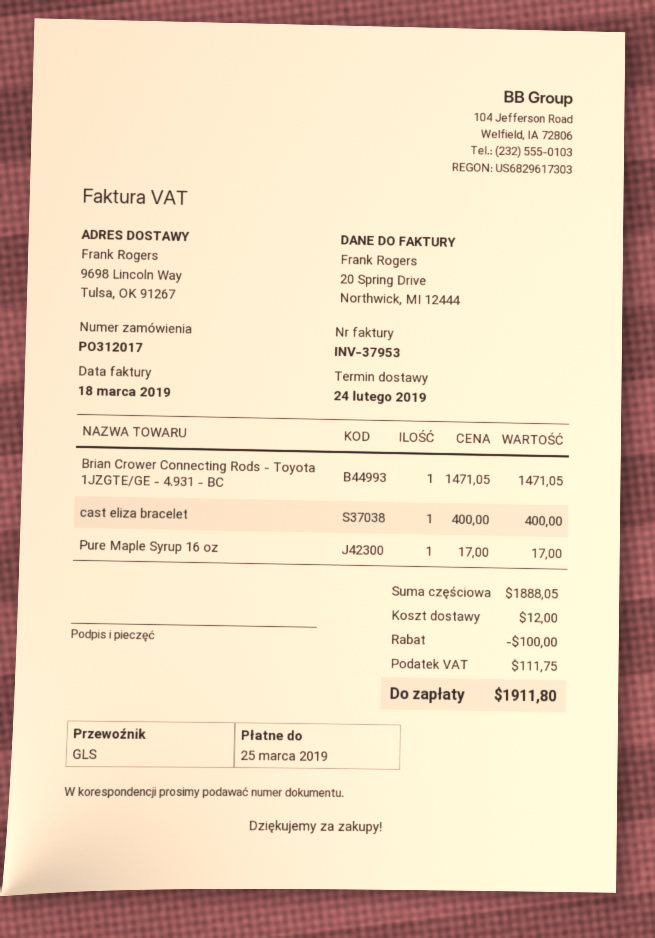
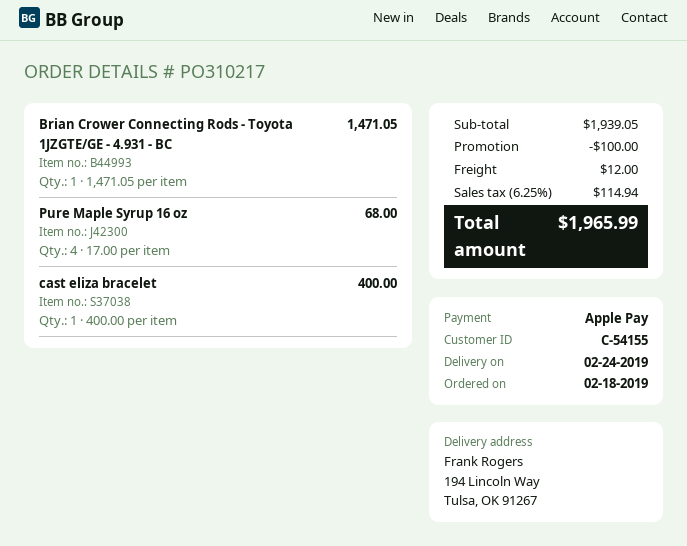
order number: PO312017 -> PO310217
ship to: 9698 Lincoln Way, Tulsa, OK 91267 -> 194 Lincoln Way, Tulsa, OK 91267
Pure Maple Syrup 16 oz: 1 x 17.00 = 17.00 -> 4 x 17.00 = 68.00
subtotal: 1888.05 -> 1939.05
tax: 111.75 -> 114.94
total: 1911.80 -> 1965.99

